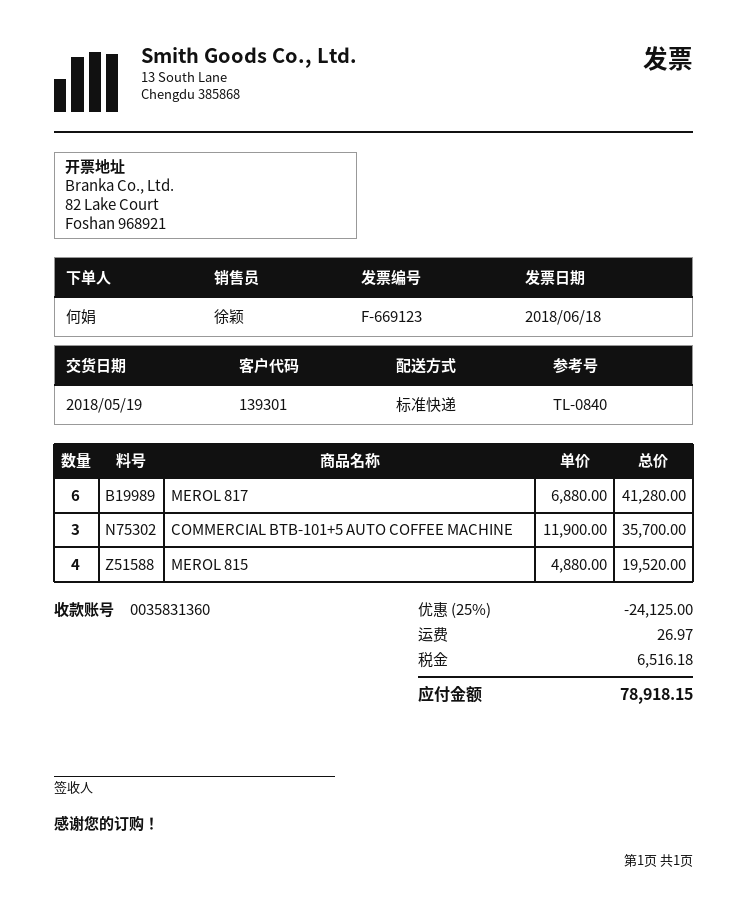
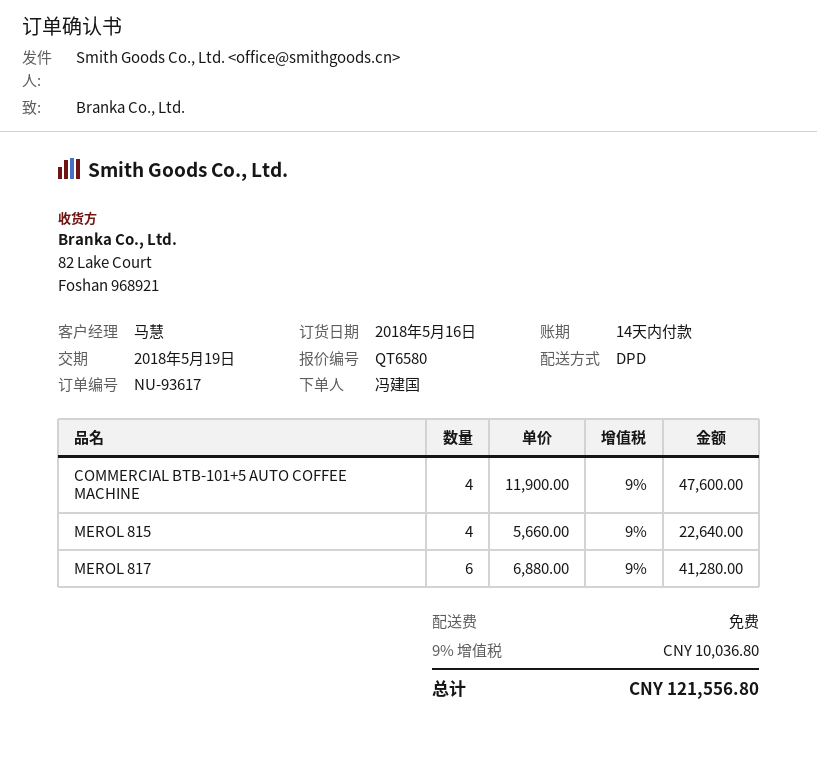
ordered by: 何娟 -> 冯建国
sales rep: 徐颖 -> 马慧
shipping method: standard -> DPD
COMMERCIAL BTB-101+5 AUTO COFFEE MACHINE: 3 x 11900.00 = 35700.00 -> 4 x 11900.00 = 47600.00
MEROL 815: 4 x 4880.00 = 19520.00 -> 4 x 5660.00 = 22640.00
discount: 25% = 24125.00 -> none
shipping: 26.97 -> 0.00
tax: 6516.18 -> 10036.80
total: 78918.15 -> 121556.80

